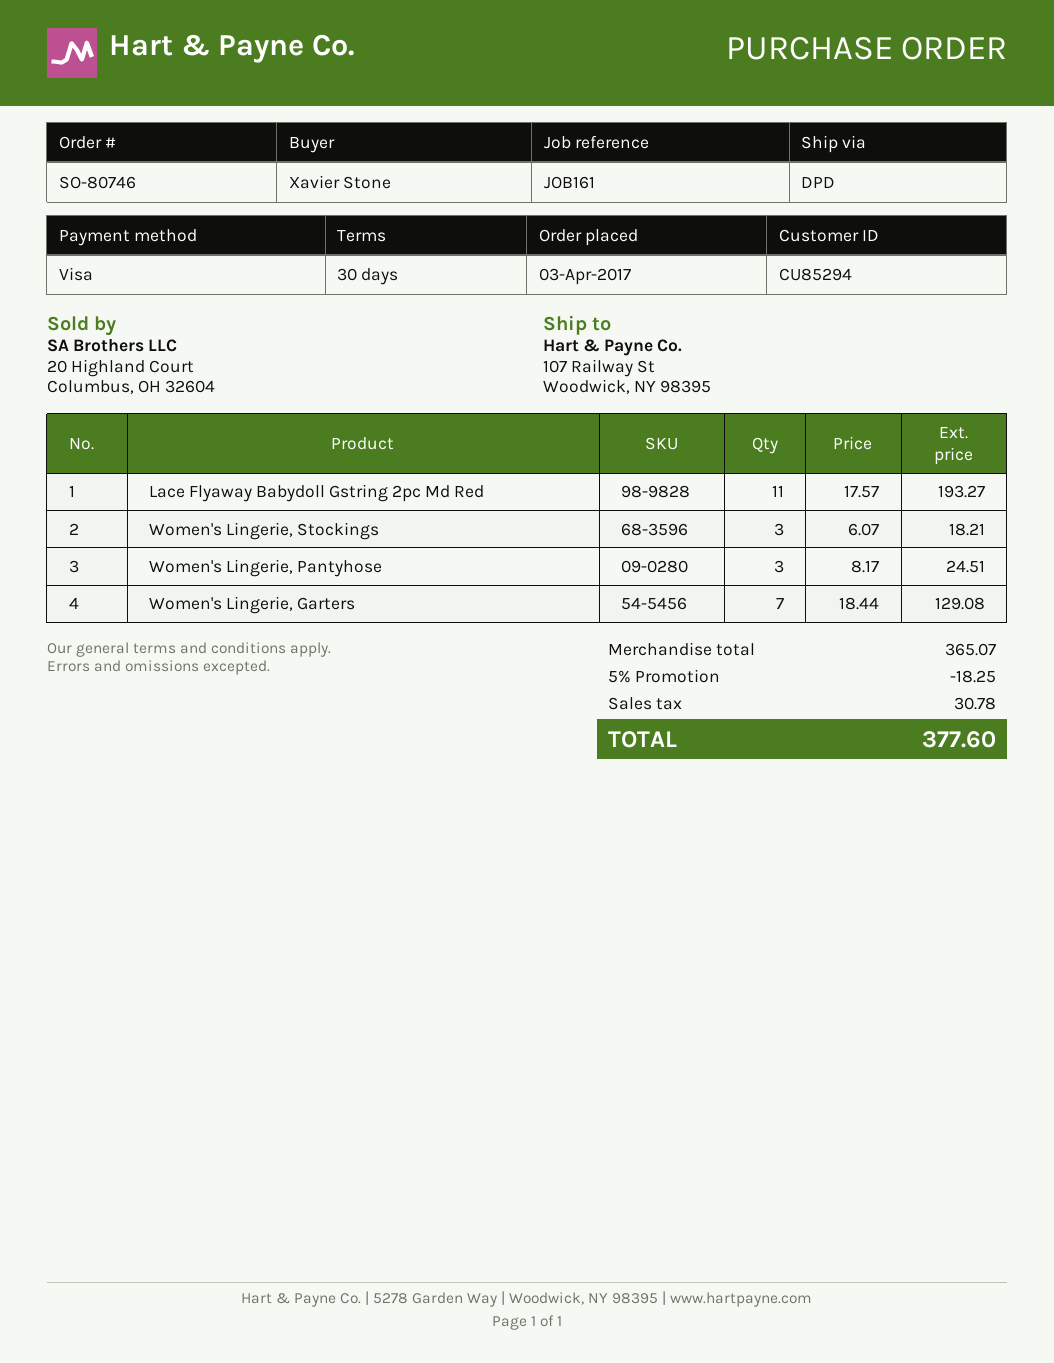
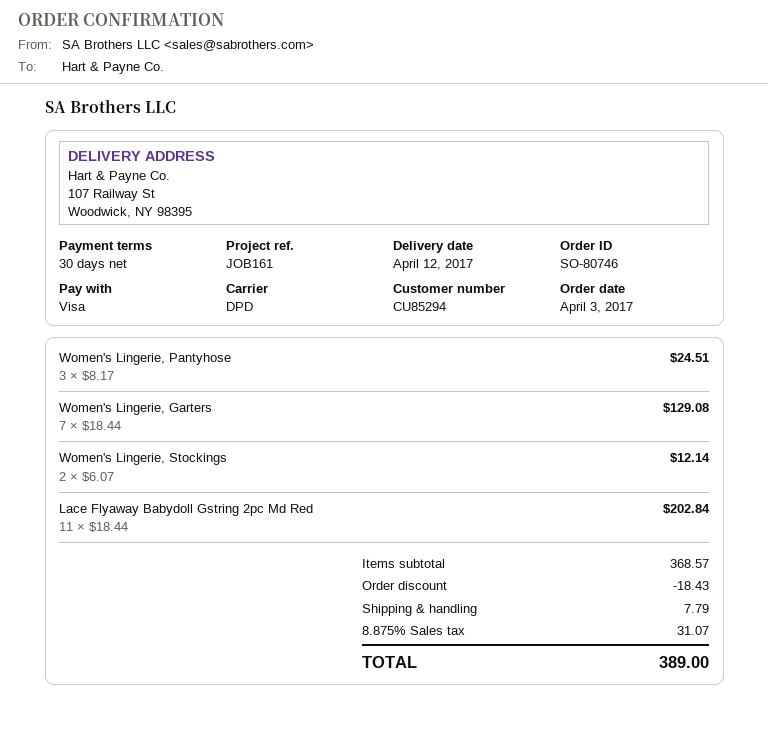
Lace Flyaway Babydoll Gstring 2pc Md Red: 11 x 17.57 = 193.27 -> 11 x 18.44 = 202.84
Women's Lingerie, Stockings: 3 x 6.07 = 18.21 -> 2 x 6.07 = 12.14
subtotal: 365.07 -> 368.57
discount: 18.25 -> 18.43
shipping: none -> 7.79
tax: 30.78 -> 31.07
total: 377.60 -> 389.00

